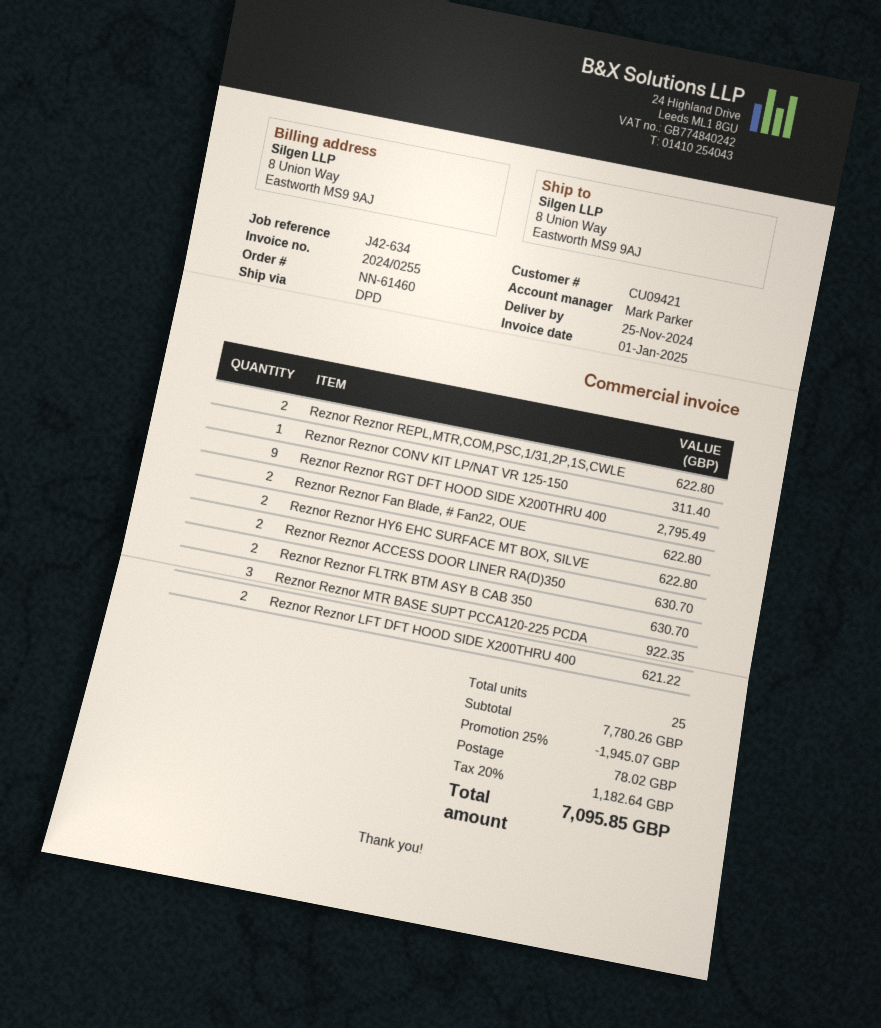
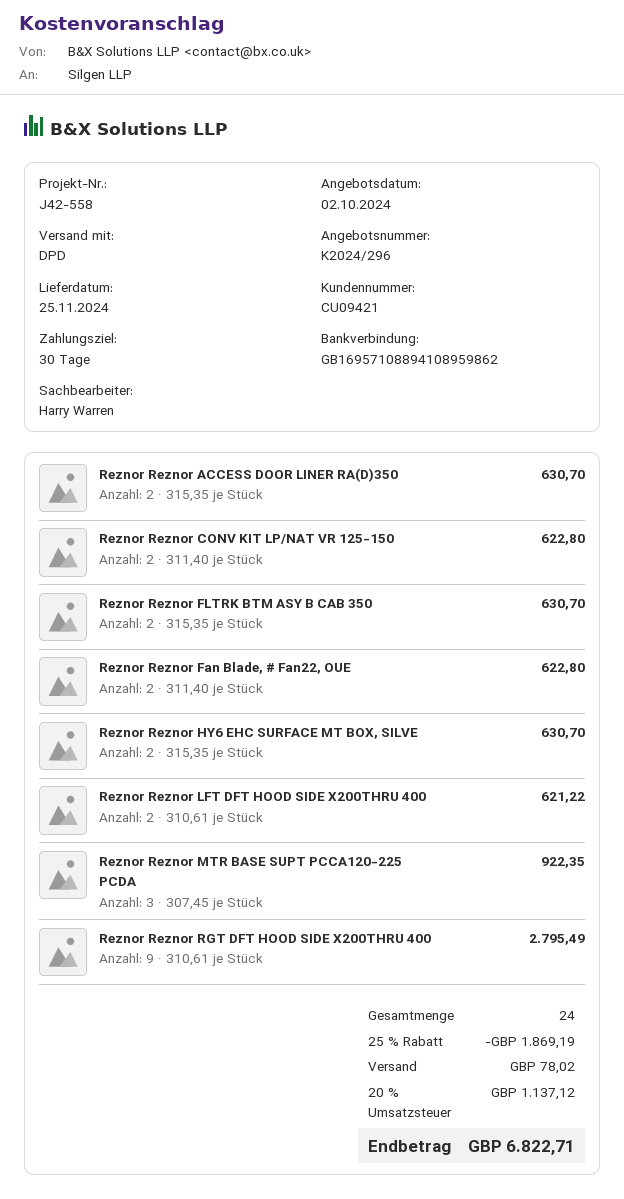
reference: J42-634 -> J42-558
sales rep: Mark Parker -> Harry Warren
Reznor Reznor REPL,MTR,COM,PSC,1/31,2P,1S,CWLE: 2 for 622.80 -> none
Reznor Reznor CONV KIT LP/NAT VR 125-150: 1 for 311.40 -> 2 for 622.80
Reznor Reznor HY6 EHC SURFACE MT BOX, SILVE: 2 for 622.80 -> 2 for 630.70
total quantity: 25 -> 24
discount: 25% = 1945.07 -> 25% = 1869.19
tax: 20% = 1182.64 -> 20% = 1137.12
total: 7095.85 -> 6822.71

